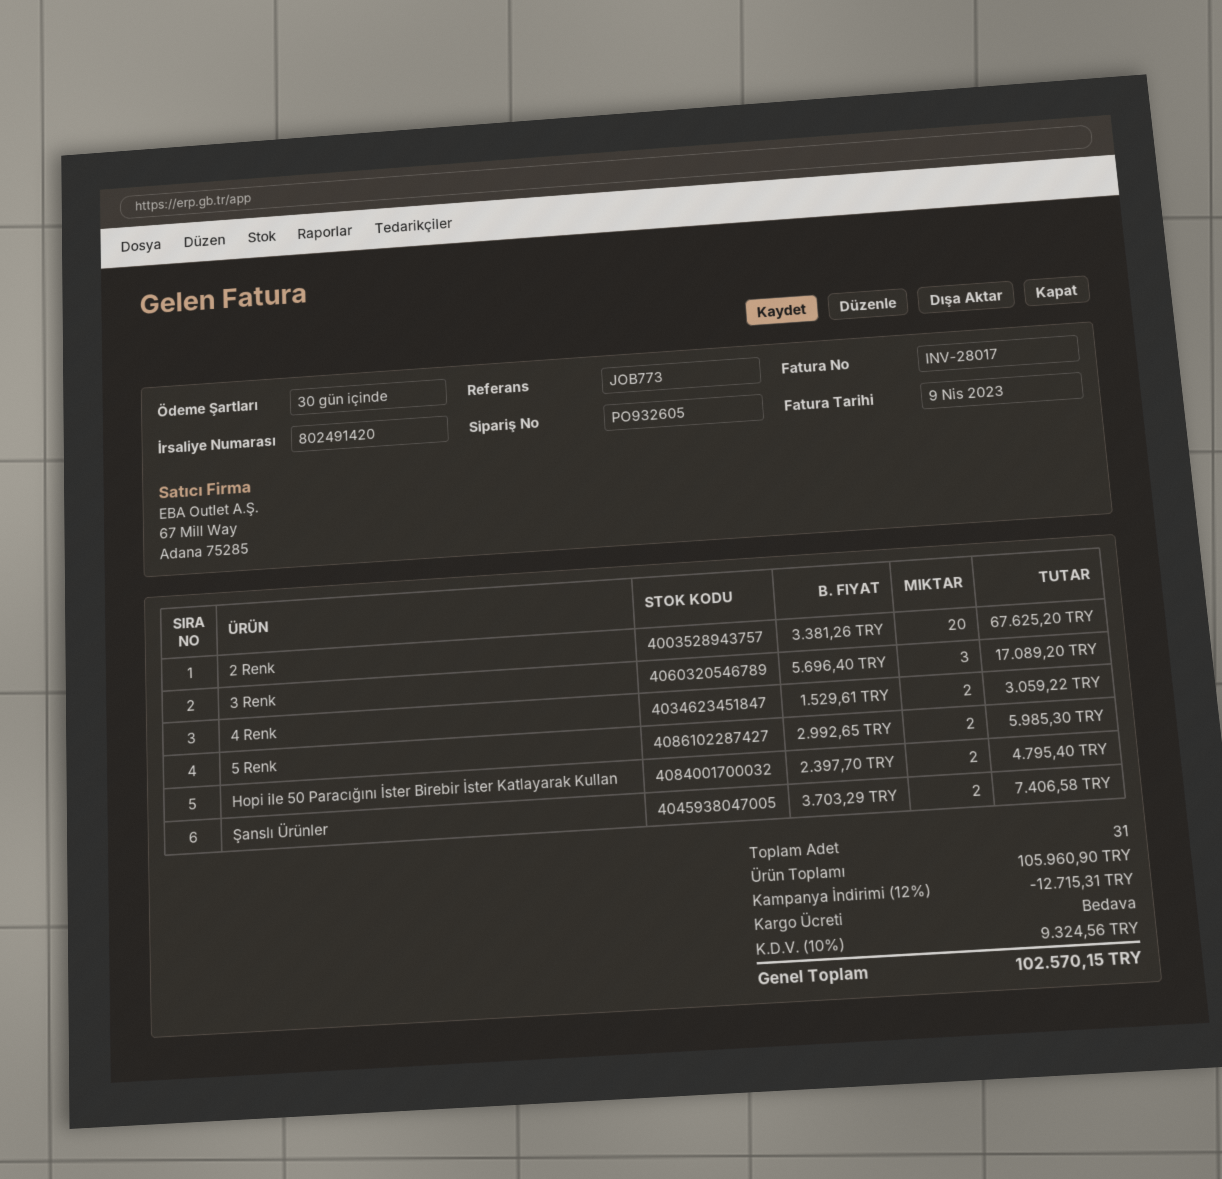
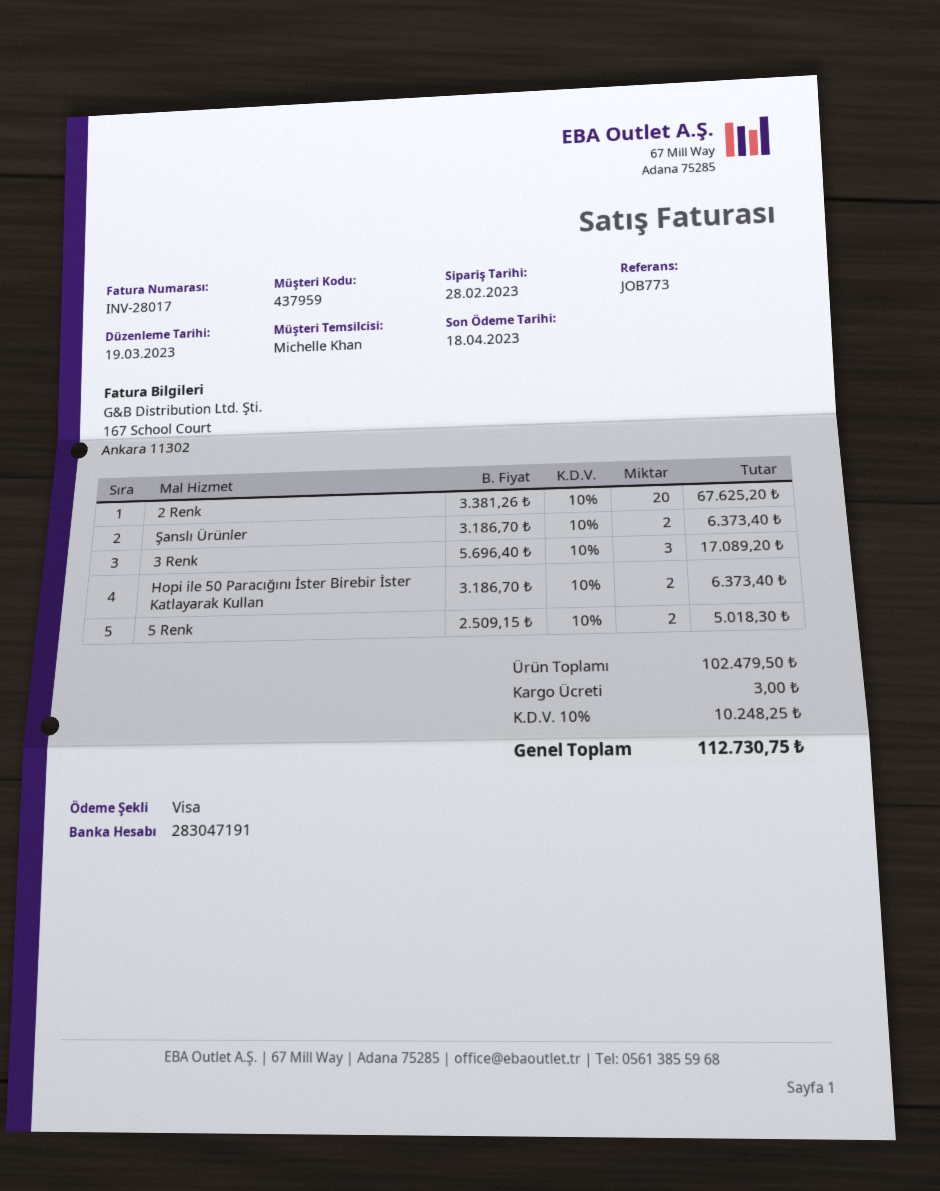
invoice date: 2023-04-09 -> 2023-03-19
4 Renk: 2 x 1529.61 = 3059.22 -> none
5 Renk: 2 x 2992.65 = 5985.30 -> 2 x 2509.15 = 5018.30
Hopi ile 50 Paracığını İster Birebir İster Katlayarak Kullan: 2 x 2397.70 = 4795.40 -> 2 x 3186.70 = 6373.40
Şanslı Ürünler: 2 x 3703.29 = 7406.58 -> 2 x 3186.70 = 6373.40
subtotal: 105960.90 -> 102479.50
discount: 12% = 12715.31 -> none
shipping: 0.00 -> 3.00
tax: 10% = 9324.56 -> 10% = 10248.25
total: 102570.15 -> 112730.75

